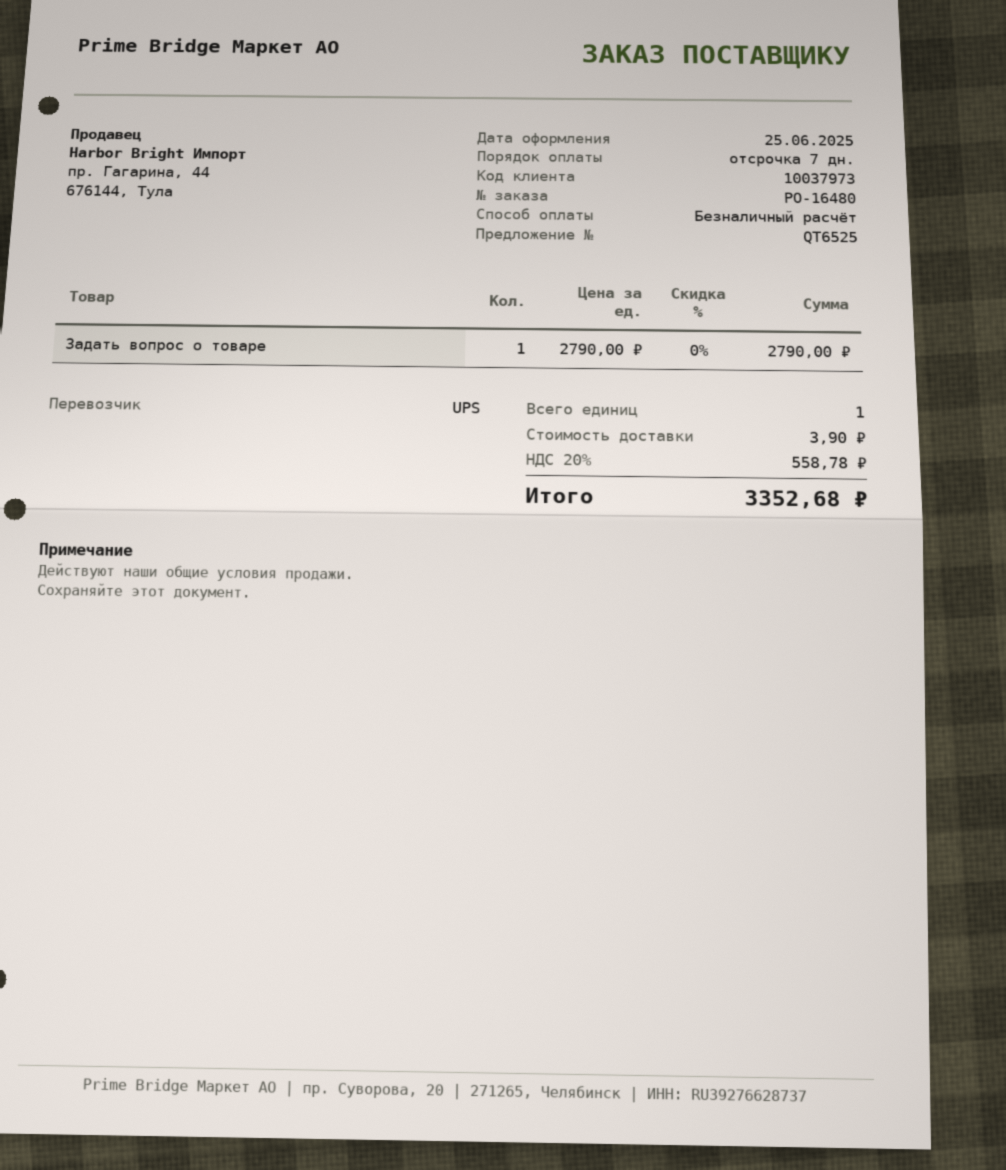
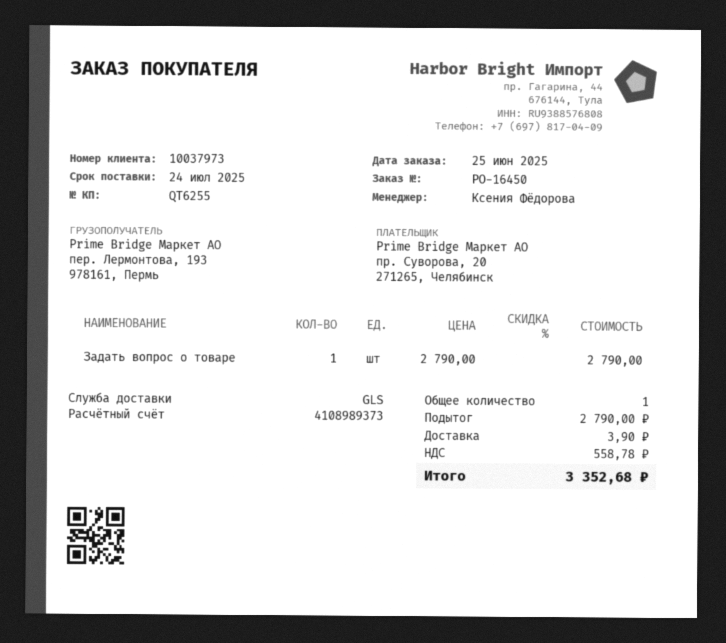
quote number: QT6525 -> QT6255
order number: PO-16480 -> PO-16450
shipping method: UPS -> GLS

